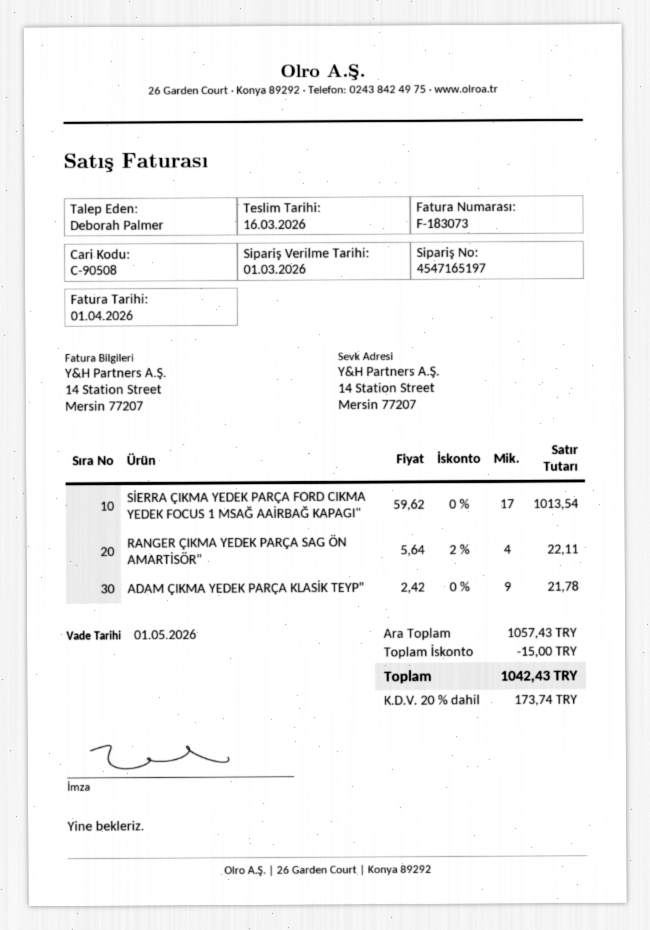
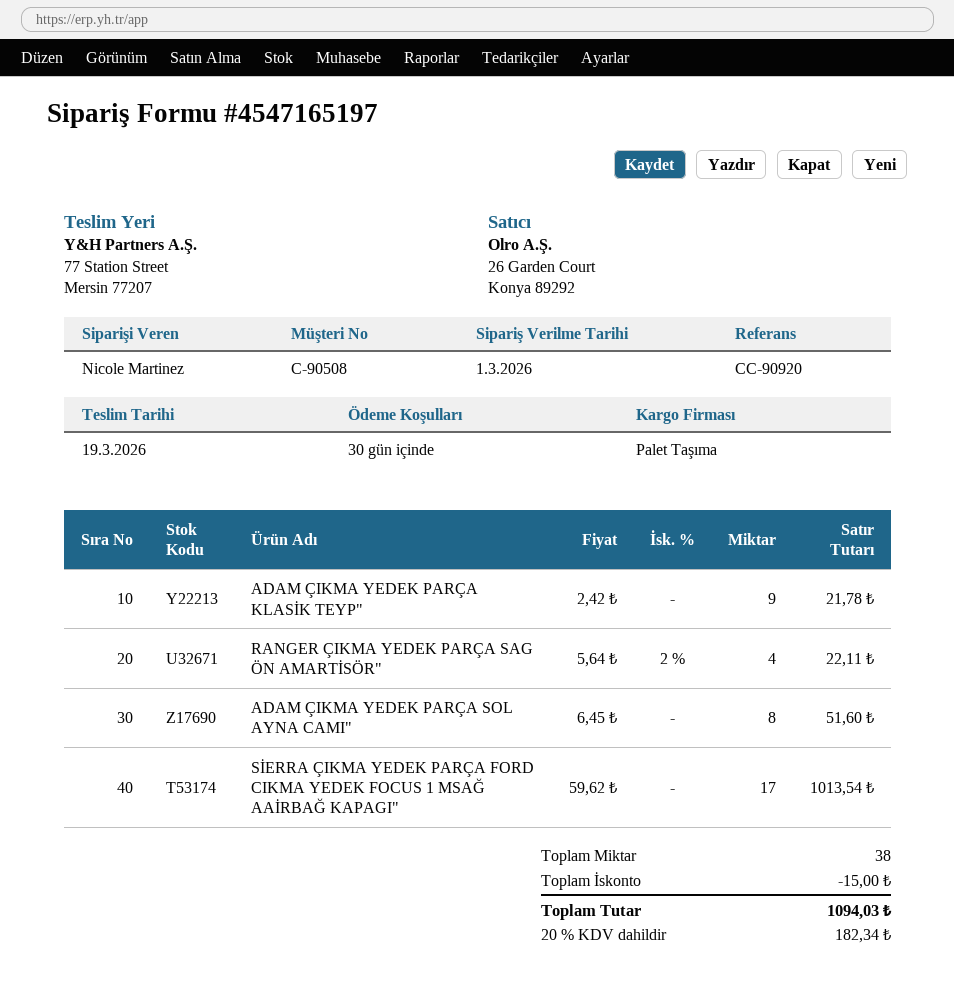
delivery date: 2026-03-16 -> 2026-03-19
ordered by: Deborah Palmer -> Nicole Martinez
ship to: 14 Station Street, Mersin 77207 -> 77 Station Street, Mersin 77207
ADAM ÇIKMA YEDEK PARÇA SOL AYNA CAMI": none -> 8 x 6.45 = 51.60
tax: 20% = 173.74 -> 20% = 182.34
total: 1042.43 -> 1094.03

